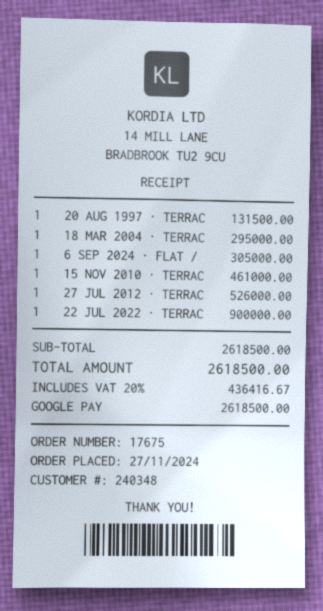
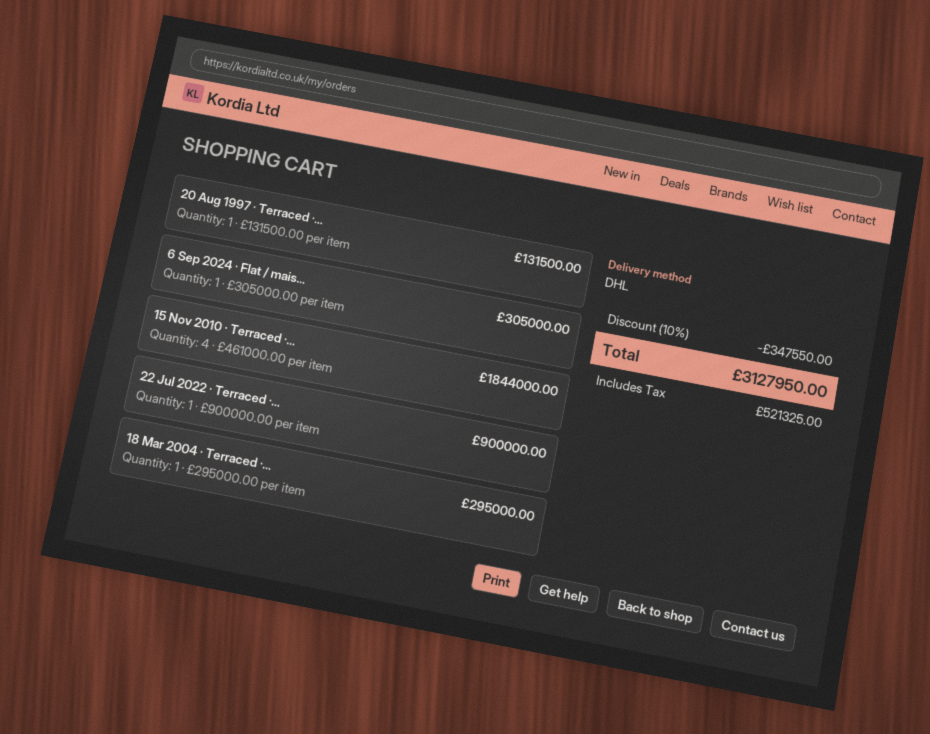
15 NOV 2010 · TERRAC: 1 for 461000.00 -> 4 for 1844000.00
27 JUL 2012 · TERRAC: 1 for 526000.00 -> none
discount: none -> 10% = 347550.00
tax: 436416.67 -> 521325.00
total: 2618500.00 -> 3127950.00

